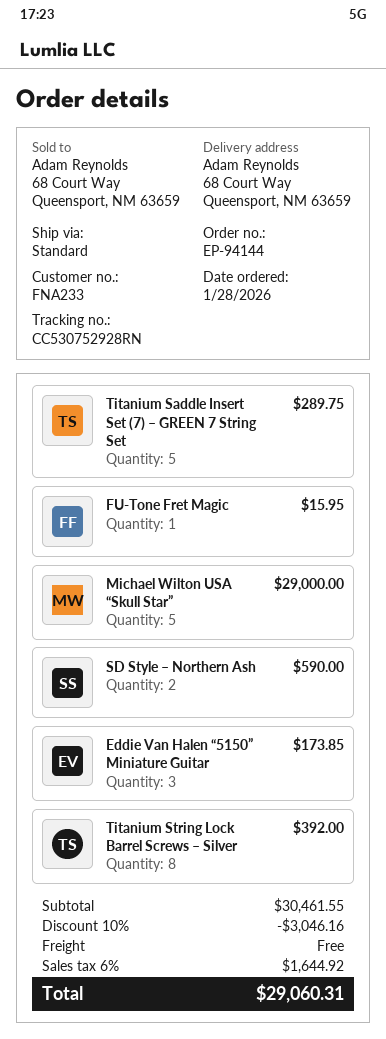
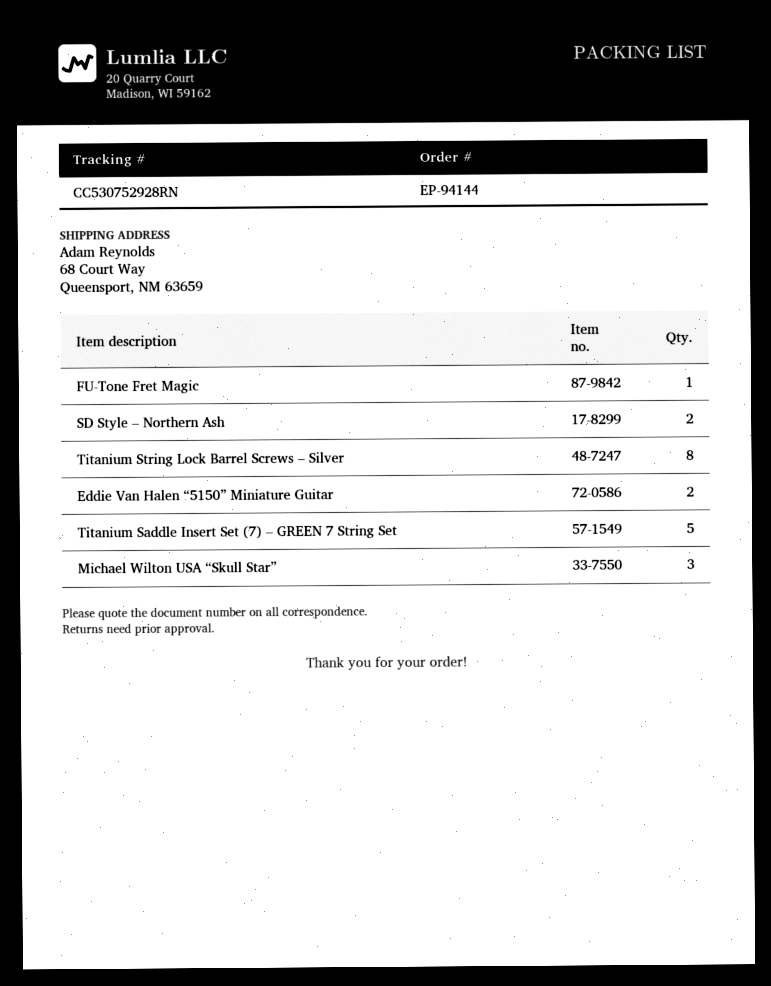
Michael Wilton USA “Skull Star”: 5 -> 3
Eddie Van Halen “5150” Miniature Guitar: 3 -> 2

